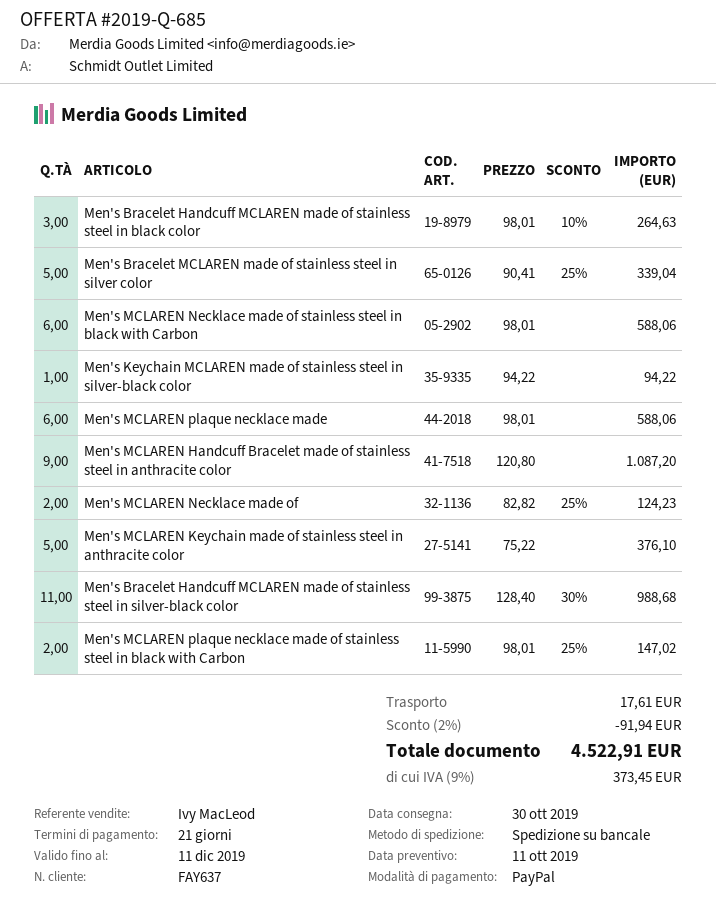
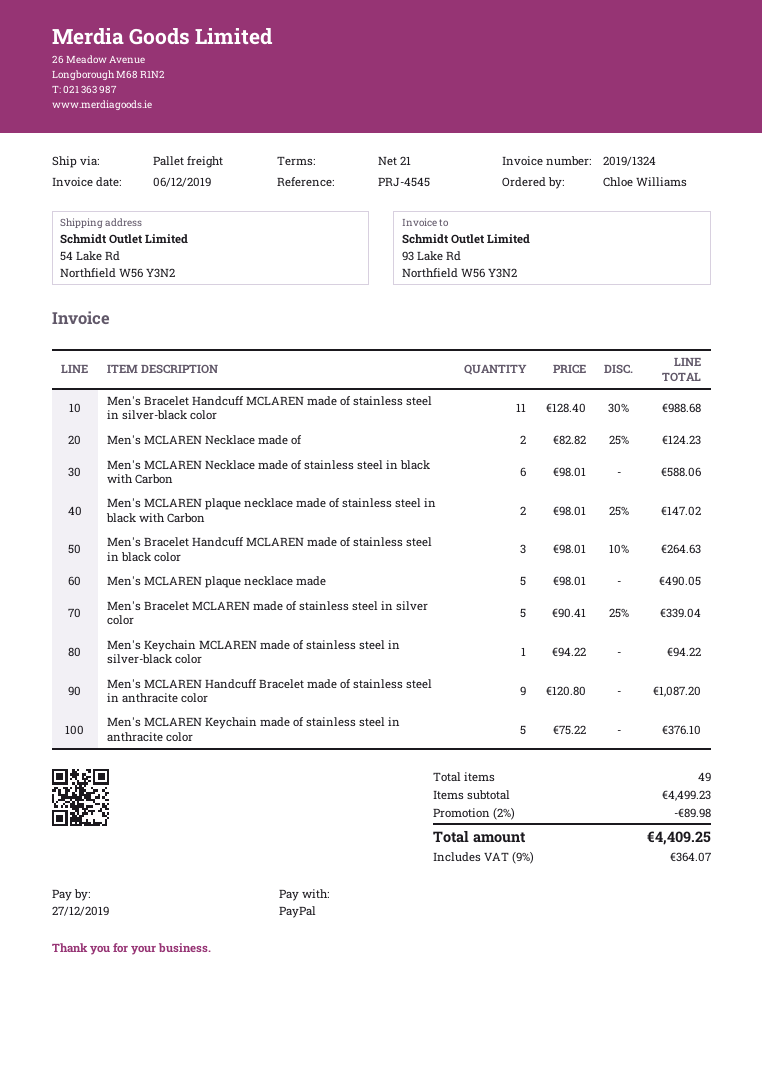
Men's MCLAREN plaque necklace made: 6 x 98.01 = 588.06 -> 5 x 98.01 = 490.05
discount: 2% = 91.94 -> 2% = 89.98
shipping: 17.61 -> none
tax: 9% = 373.45 -> 9% = 364.07
total: 4522.91 -> 4409.25

